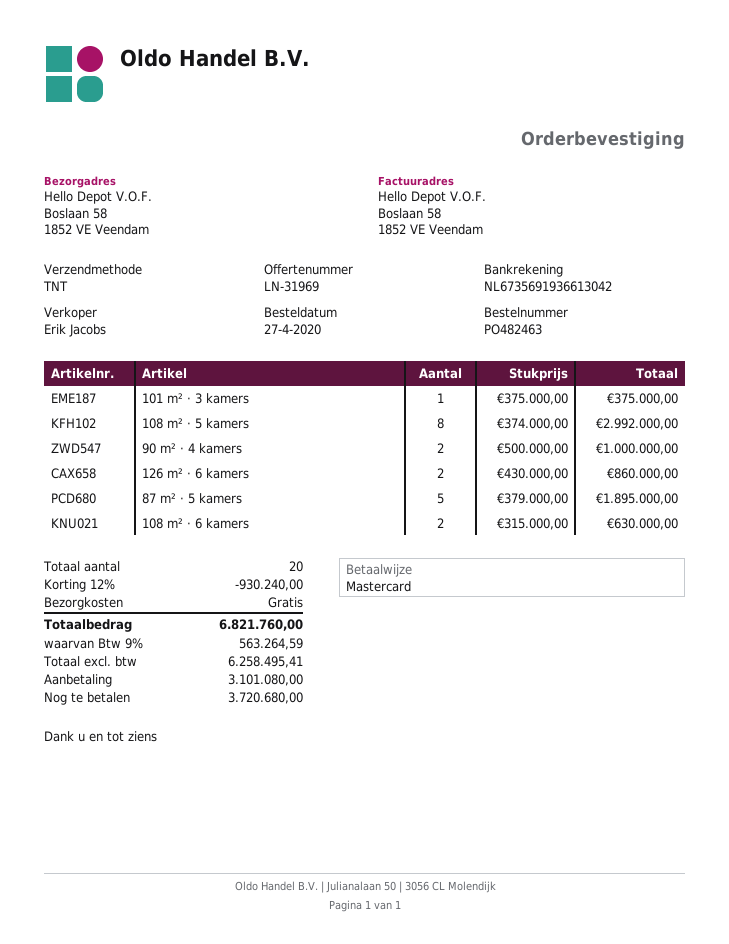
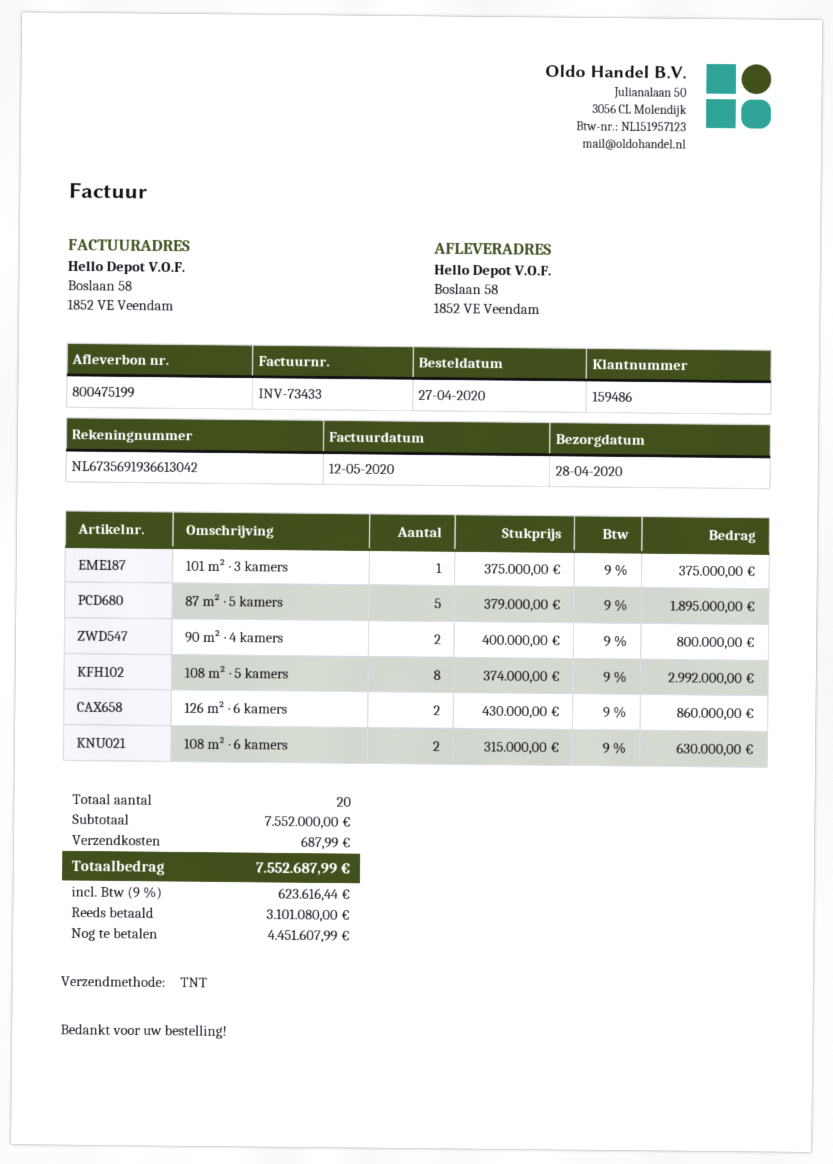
90 m² · 4 kamers: 2 x 500000.00 = 1000000.00 -> 2 x 400000.00 = 800000.00
discount: 12% = 930240.00 -> none
shipping: 0.00 -> 687.99
tax: 9% = 563264.59 -> 9% = 623616.44
total: 6821760.00 -> 7552687.99
balance: 3720680.00 -> 4451607.99

